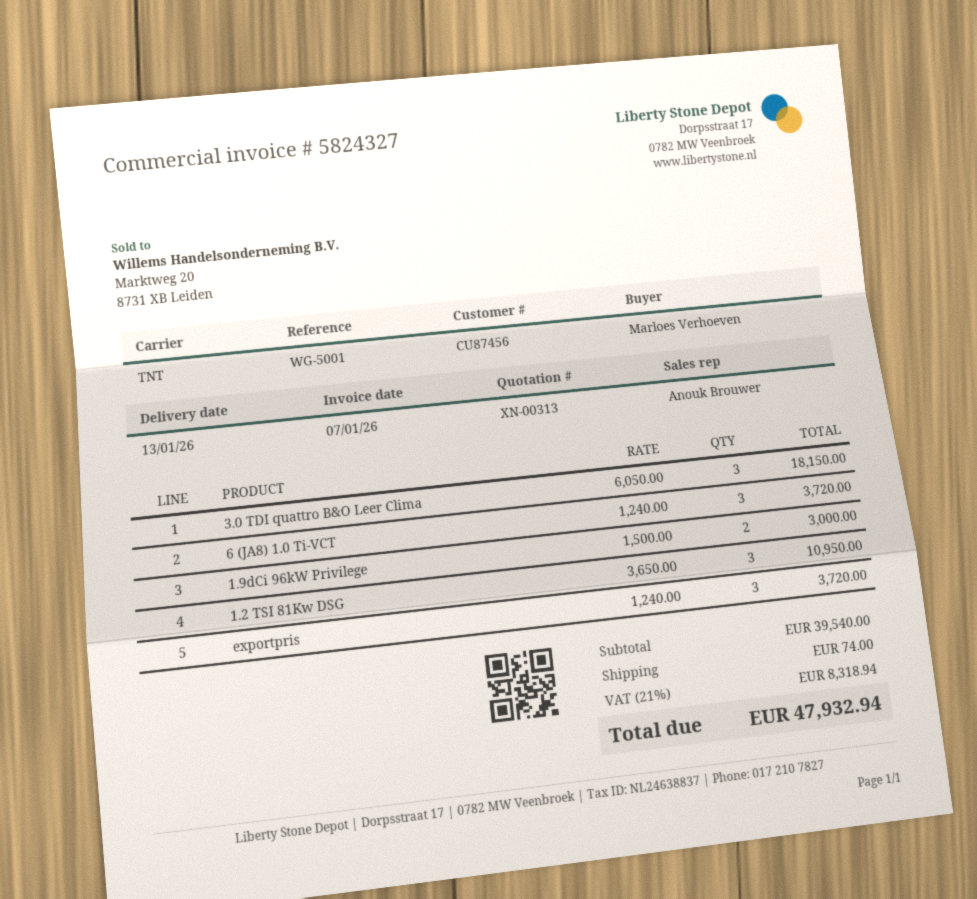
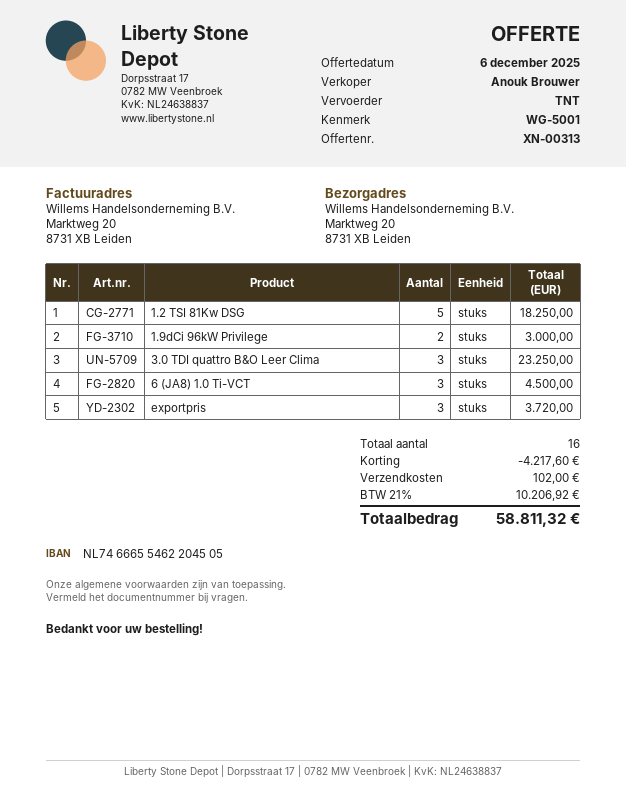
3.0 TDI quattro B&O Leer Clima: 3 for 18150.00 -> 3 for 23250.00
6 (JA8) 1.0 Ti-VCT: 3 for 3720.00 -> 3 for 4500.00
1.2 TSI 81Kw DSG: 3 for 10950.00 -> 5 for 18250.00
discount: none -> 4217.60
shipping: 74.00 -> 102.00
tax: 21% = 8318.94 -> 21% = 10206.92
total: 47932.94 -> 58811.32

